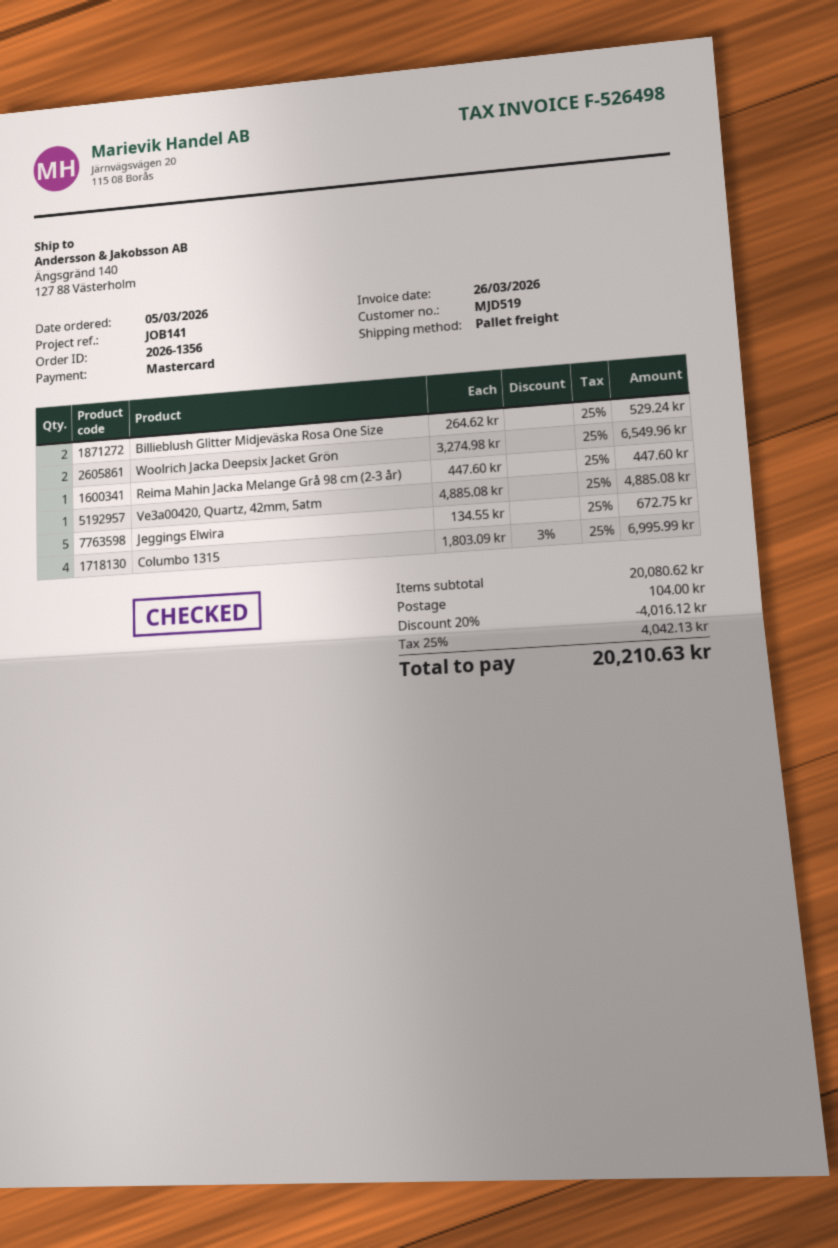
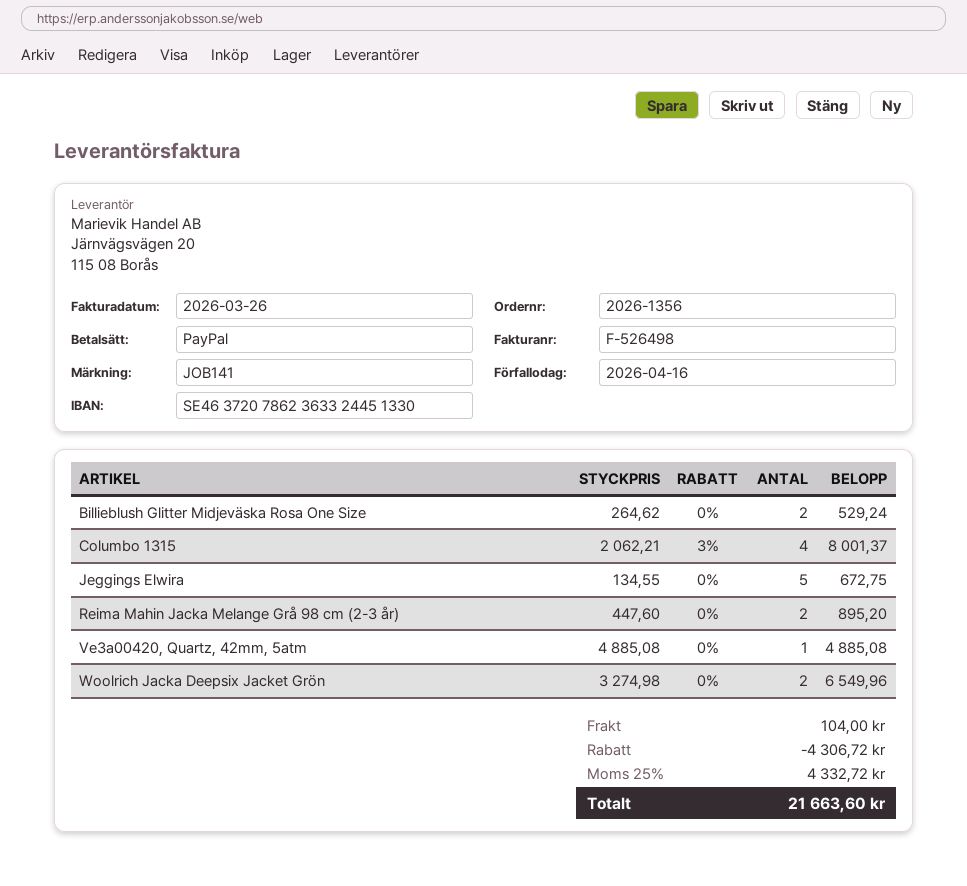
payment method: Mastercard -> PayPal
Reima Mahin Jacka Melange Grå 98 cm (2-3 år): 1 x 447.60 = 447.60 -> 2 x 447.60 = 895.20
Columbo 1315: 4 x 1803.09 - 3% = 6995.99 -> 4 x 2062.21 - 3% = 8001.37
discount: 4016.12 -> 4306.72
tax: 25% = 4042.13 -> 25% = 4332.72
total: 20210.63 -> 21663.60

